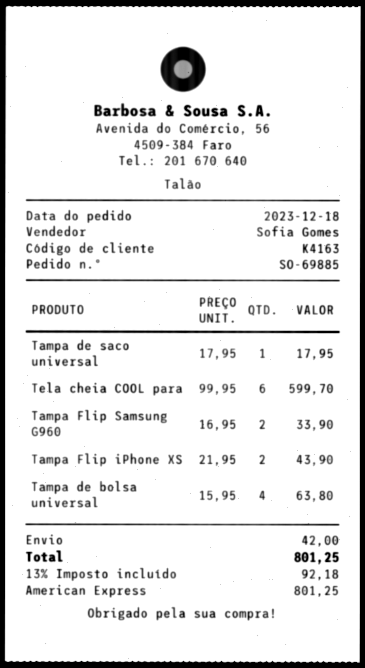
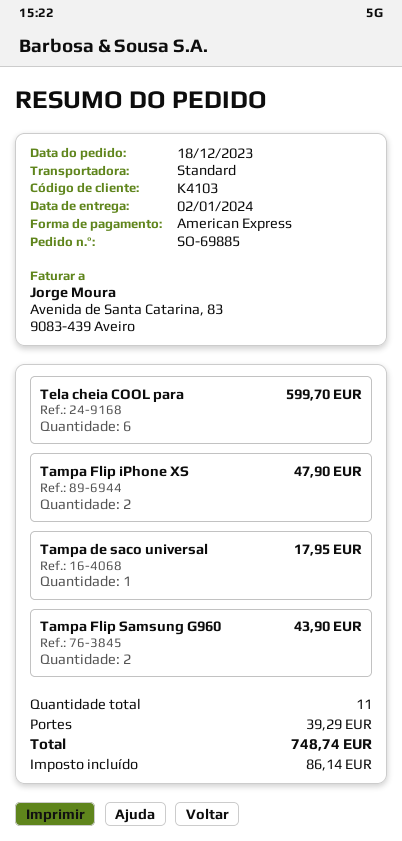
customer number: K4163 -> K4103
Tampa Flip Samsung G960: 2 for 33.90 -> 2 for 43.90
Tampa Flip iPhone XS: 2 for 43.90 -> 2 for 47.90
Tampa de bolsa universal: 4 for 63.80 -> none
shipping: 42.00 -> 39.29
tax: 92.18 -> 86.14
total: 801.25 -> 748.74

